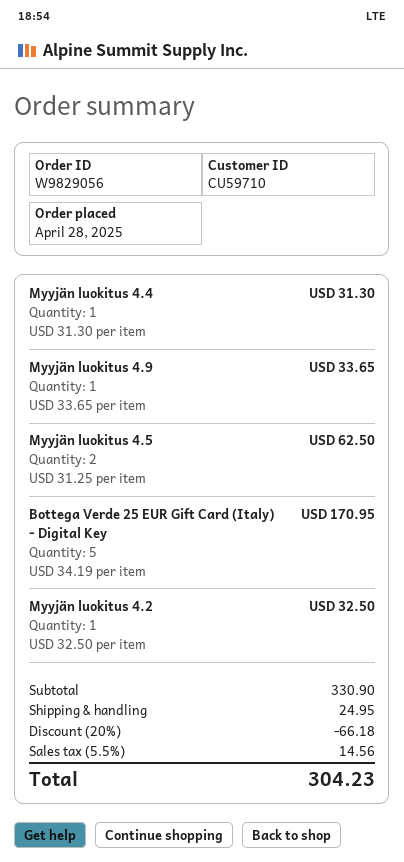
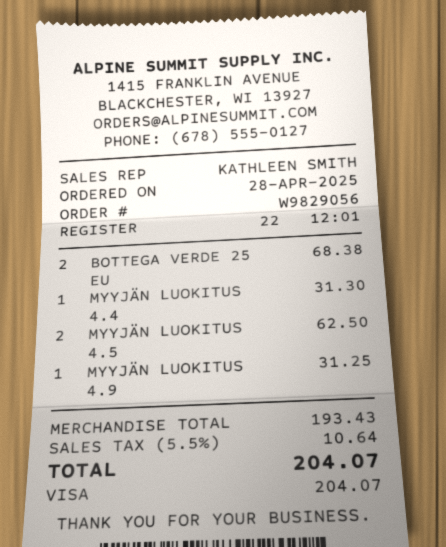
Myyjän luokitus 4.9: 1 for 33.65 -> 1 for 31.25
Bottega Verde 25 EUR Gift Card (Italy) - Digital Key: 5 for 170.95 -> 2 for 68.38
Myyjän luokitus 4.2: 1 for 32.50 -> none
subtotal: 330.90 -> 193.43
discount: 20% = 66.18 -> none
shipping: 24.95 -> none
tax: 5.5% = 14.56 -> 5.5% = 10.64
total: 304.23 -> 204.07

